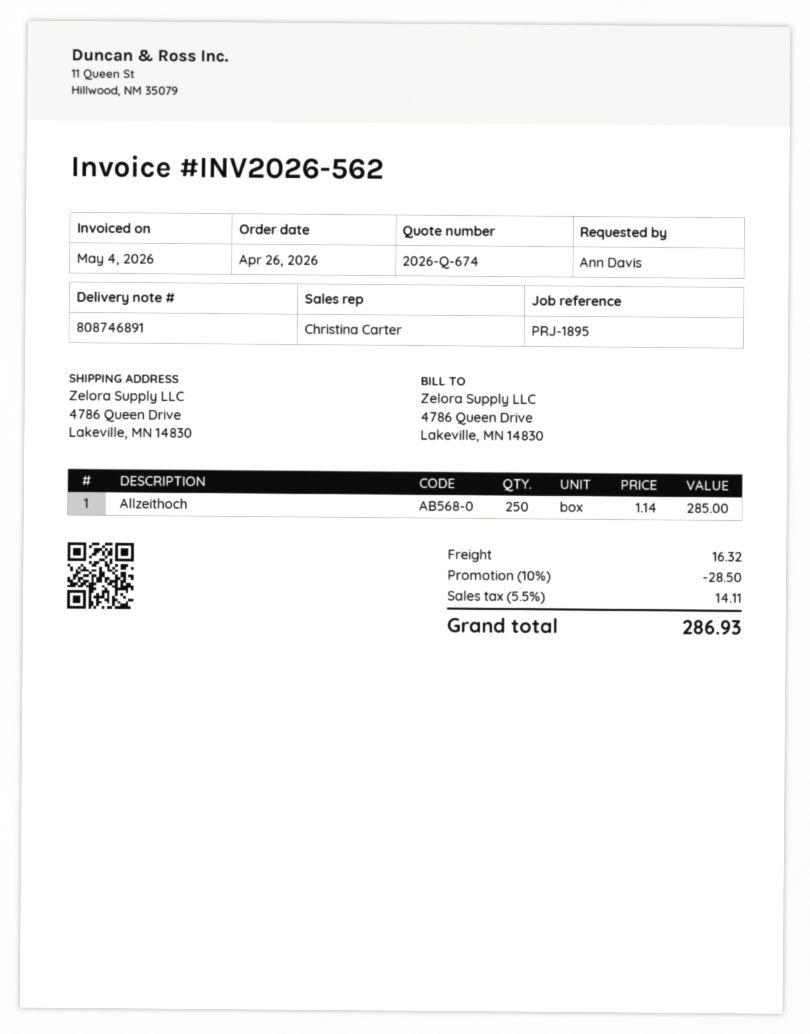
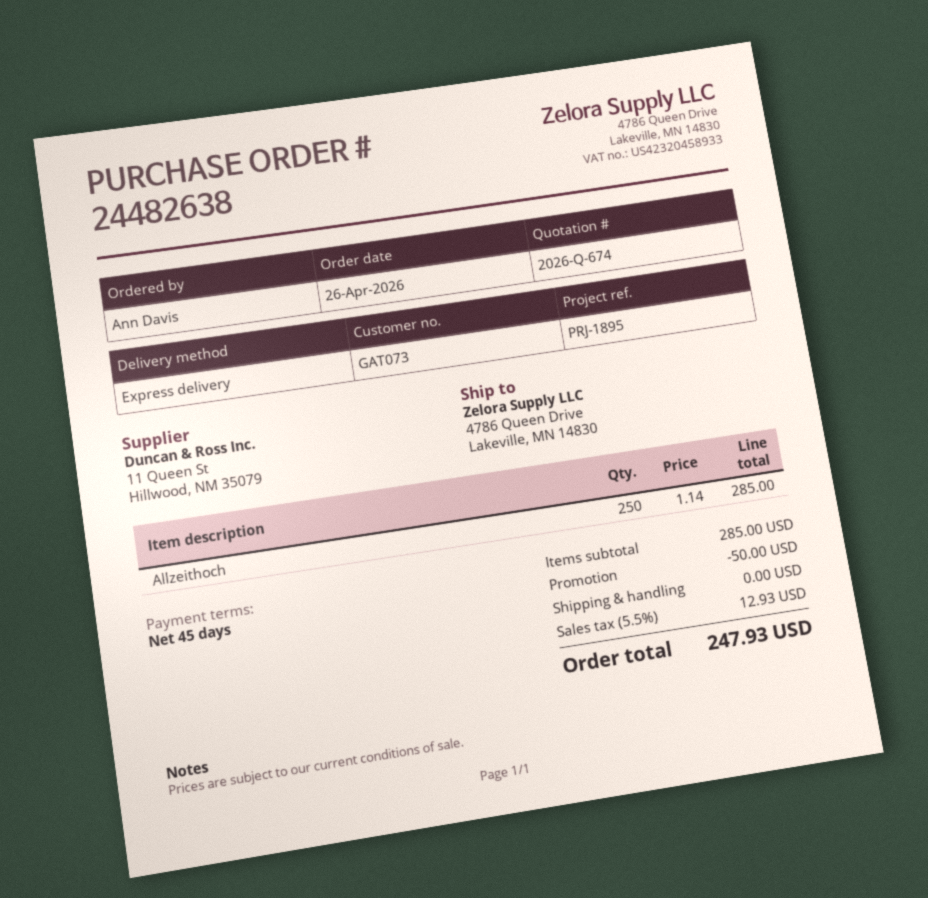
discount: 28.50 -> 50.00
shipping: 16.32 -> 0.00
tax: 5.5% = 14.11 -> 5.5% = 12.93
total: 286.93 -> 247.93

